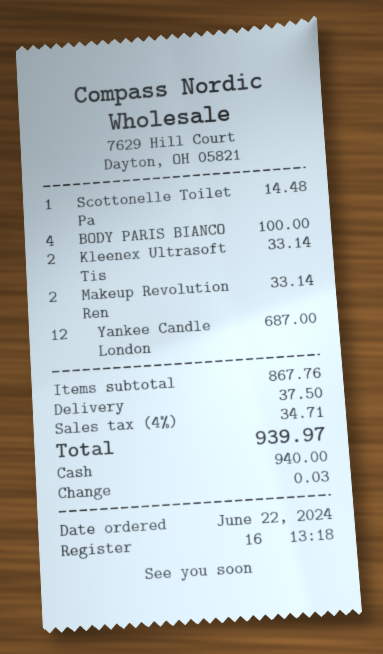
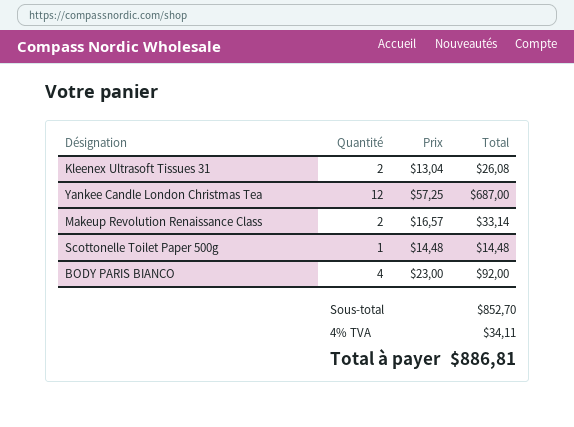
BODY PARIS BIANCO: 4 for 100.00 -> 4 for 92.00
Kleenex Ultrasoft Tis: 2 for 33.14 -> 2 for 26.08
subtotal: 867.76 -> 852.70
shipping: 37.50 -> none
tax: 4% = 34.71 -> 4% = 34.11
total: 939.97 -> 886.81

